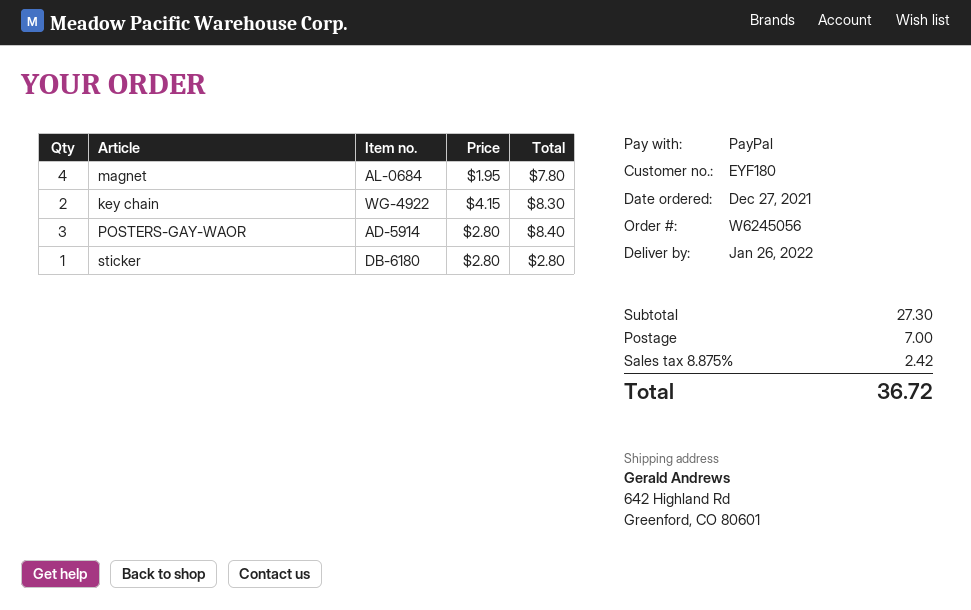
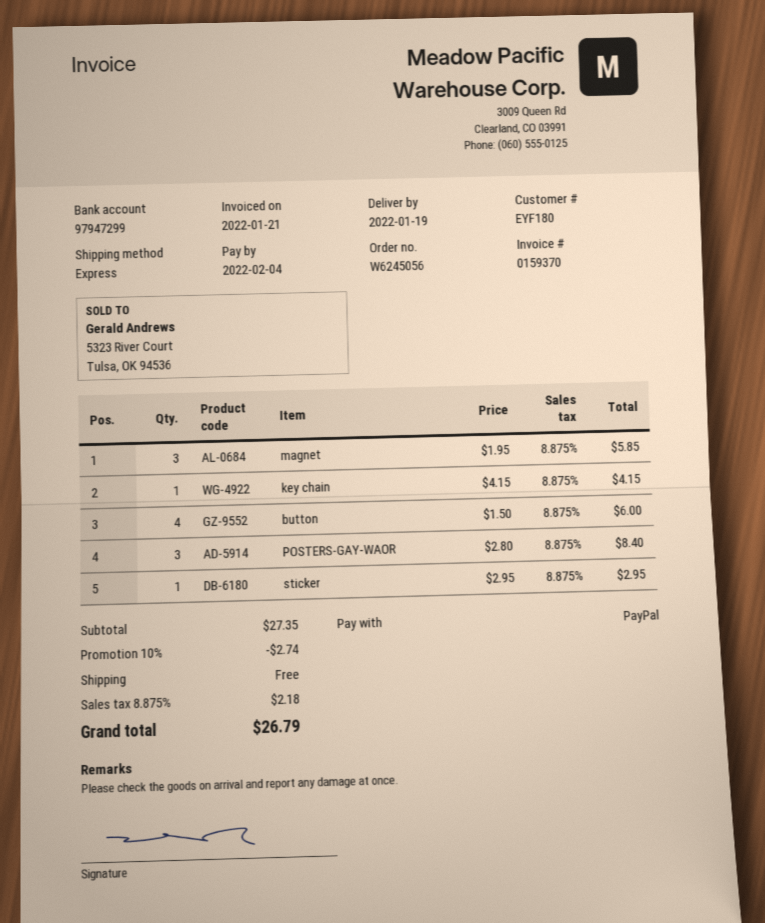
delivery date: 2022-01-26 -> 2022-01-19
magnet: 4 x 1.95 = 7.80 -> 3 x 1.95 = 5.85
key chain: 2 x 4.15 = 8.30 -> 1 x 4.15 = 4.15
sticker: 1 x 2.80 = 2.80 -> 1 x 2.95 = 2.95
button: none -> 4 x 1.50 = 6.00
subtotal: 27.30 -> 27.35
discount: none -> 10% = 2.74
shipping: 7.00 -> 0.00
tax: 8.875% = 2.42 -> 8.875% = 2.18
total: 36.72 -> 26.79

